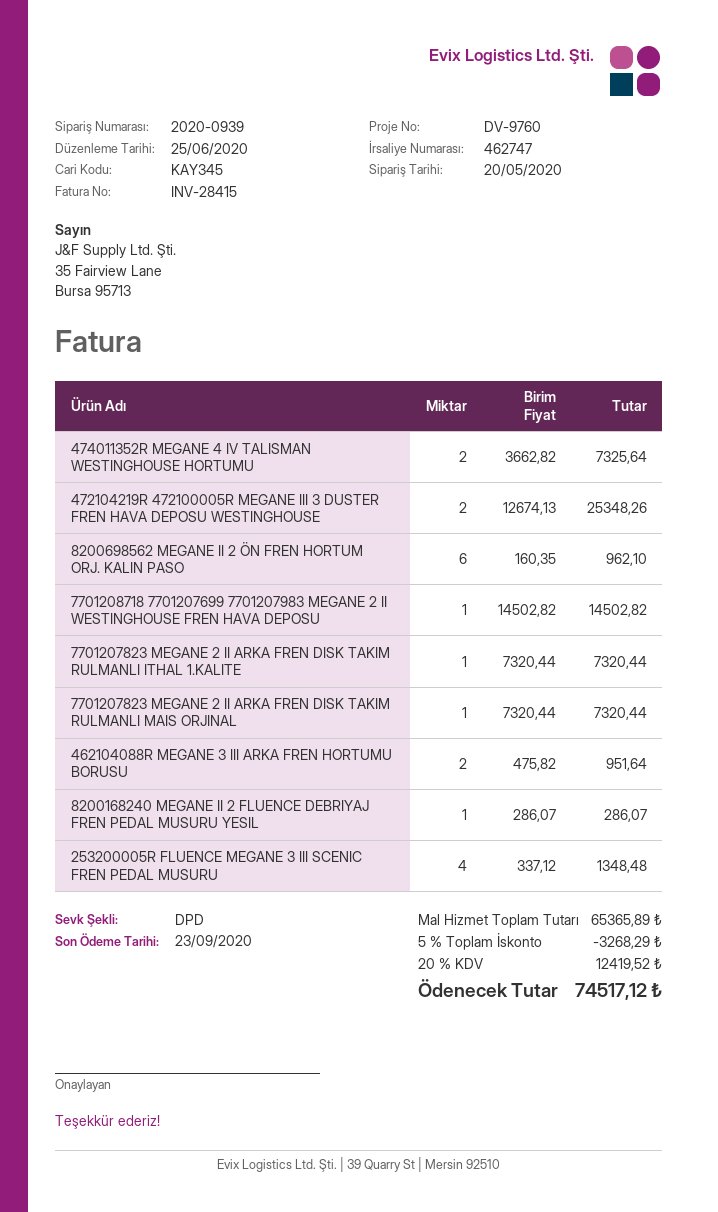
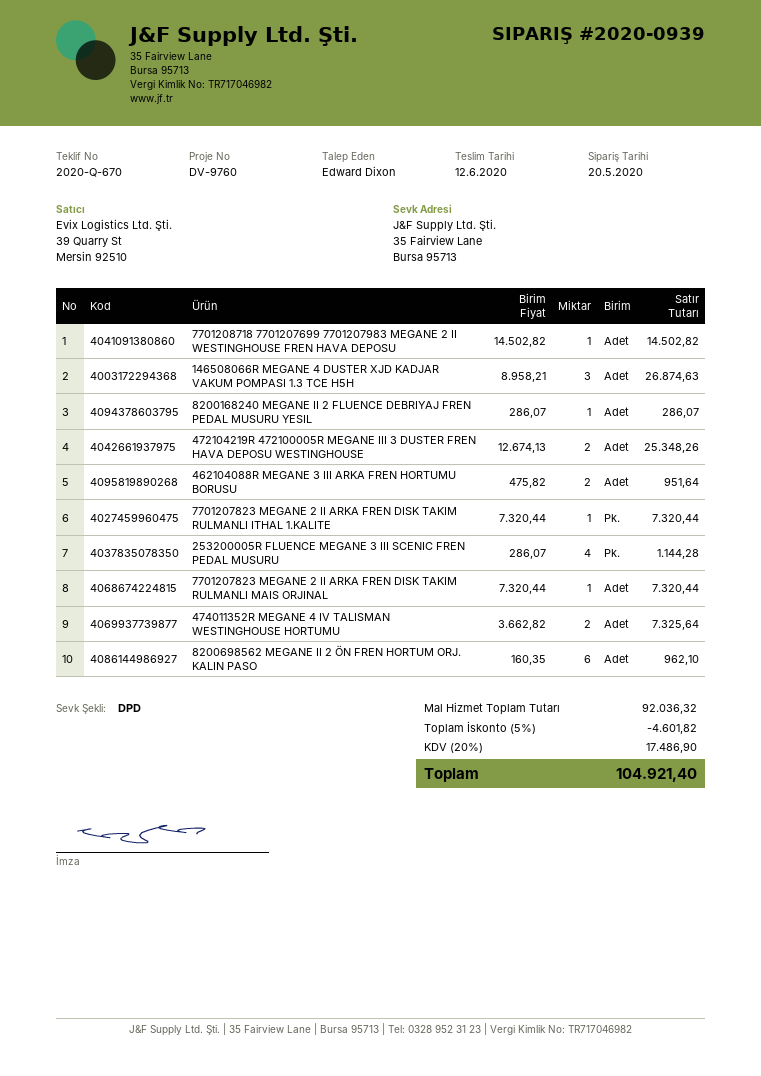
253200005R FLUENCE MEGANE 3 III SCENIC FREN PEDAL MUSURU: 4 x 337.12 = 1348.48 -> 4 x 286.07 = 1144.28
146508066R MEGANE 4 DUSTER XJD KADJAR VAKUM POMPASI 1.3 TCE H5H: none -> 3 x 8958.21 = 26874.63
subtotal: 65365.89 -> 92036.32
discount: 5% = 3268.29 -> 5% = 4601.82
tax: 20% = 12419.52 -> 20% = 17486.90
total: 74517.12 -> 104921.40

